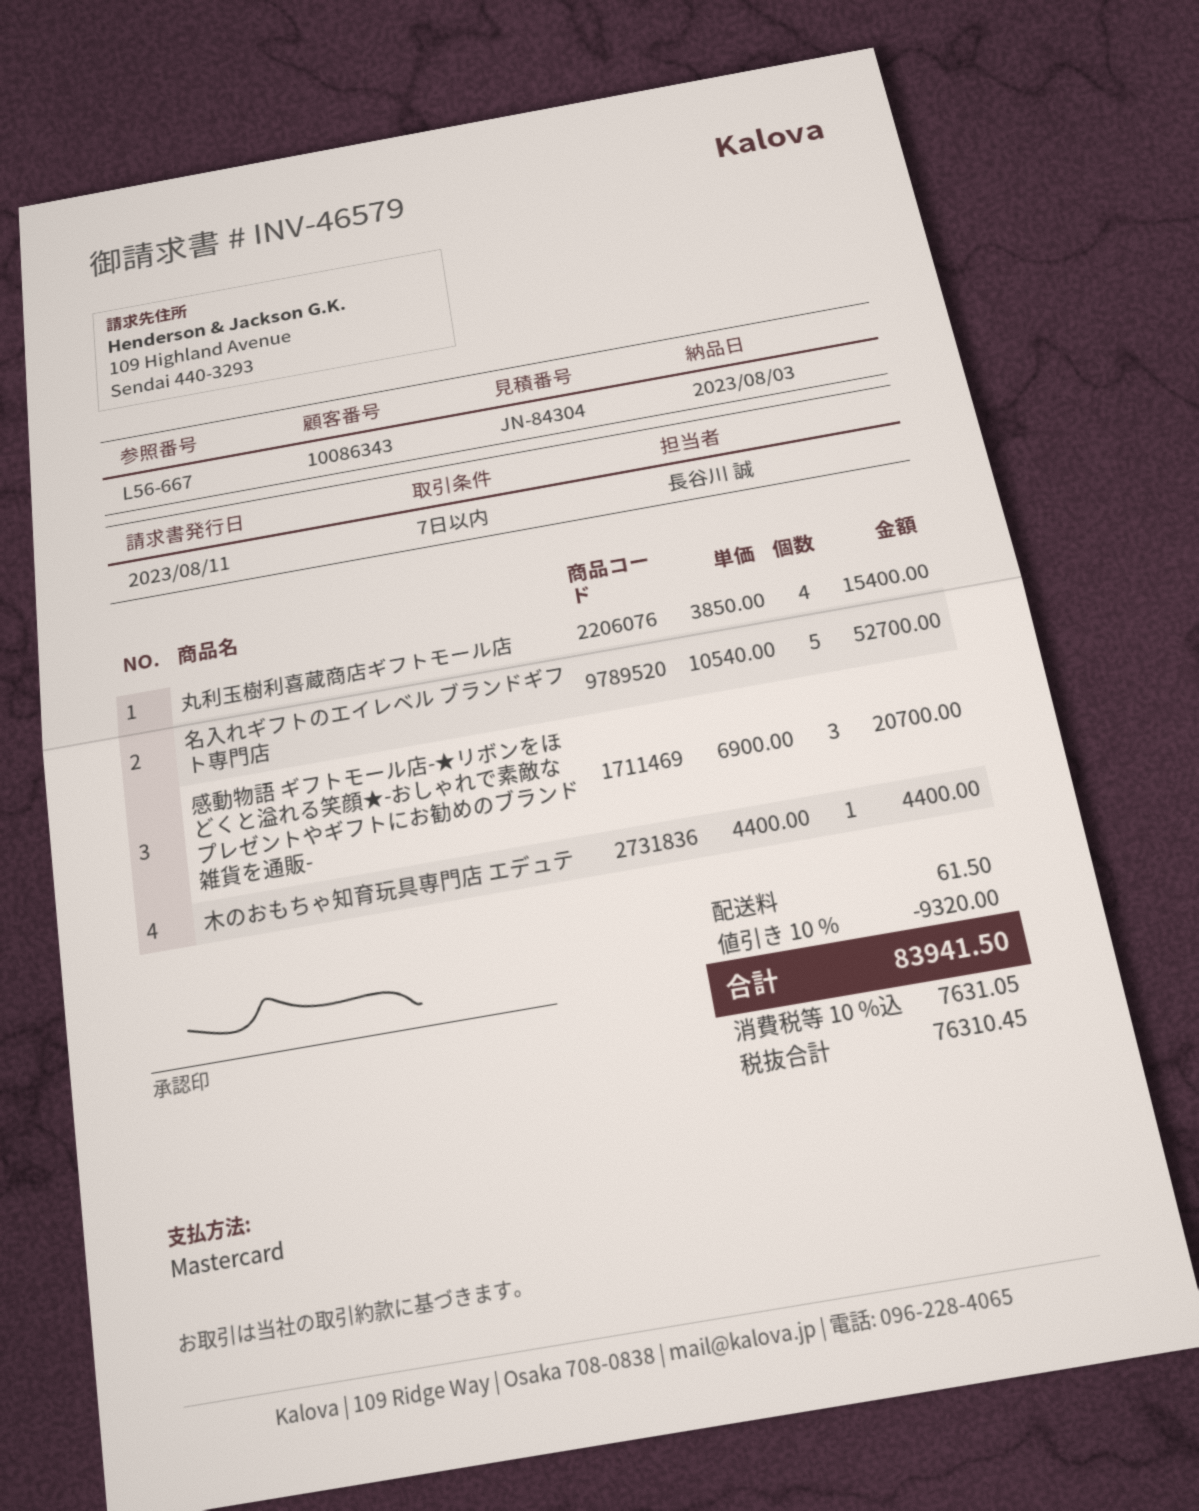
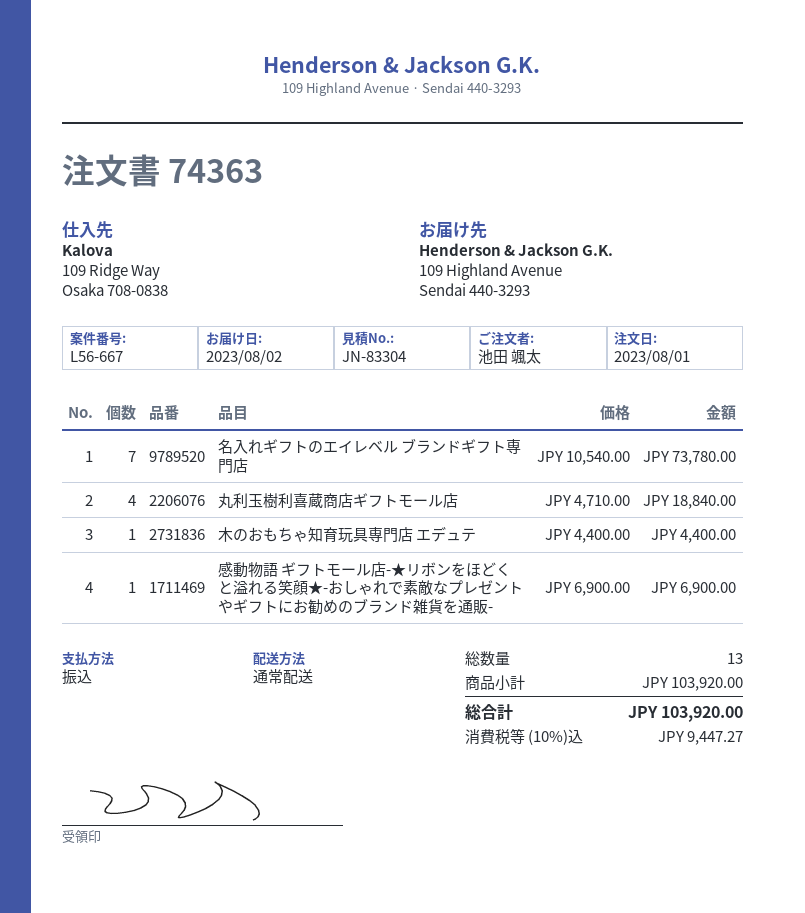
quote number: JN-84304 -> JN-83304
delivery date: 2023-08-03 -> 2023-08-02
payment method: Mastercard -> bank transfer
丸利玉樹利喜蔵商店ギフトモール店: 4 x 3850.00 = 15400.00 -> 4 x 4710.00 = 18840.00
名入れギフトのエイレベル ブランドギフト専門店: 5 x 10540.00 = 52700.00 -> 7 x 10540.00 = 73780.00
感動物語 ギフトモール店-★リボンをほどくと溢れる笑顔★-おしゃれで素敵なプレゼントやギフトにお勧めのブランド雑貨を通販-: 3 x 6900.00 = 20700.00 -> 1 x 6900.00 = 6900.00
discount: 10% = 9320.00 -> none
shipping: 61.50 -> none
tax: 10% = 7631.05 -> 10% = 9447.27
total: 83941.50 -> 103920.00

